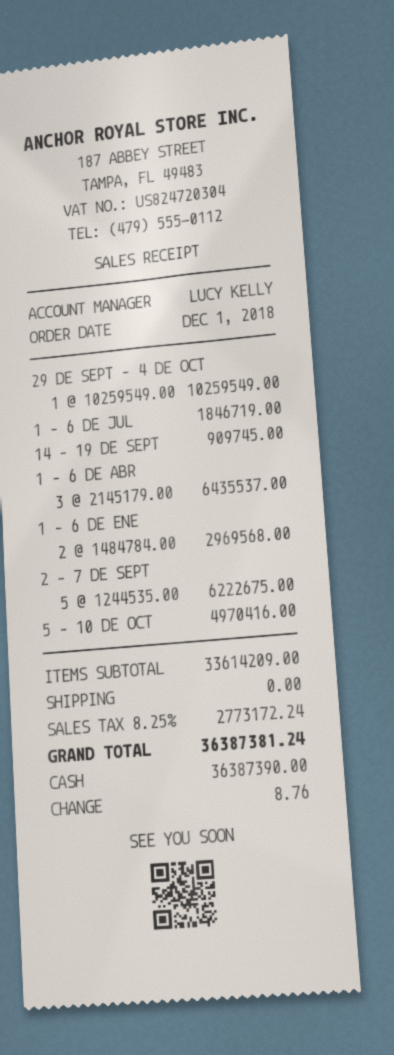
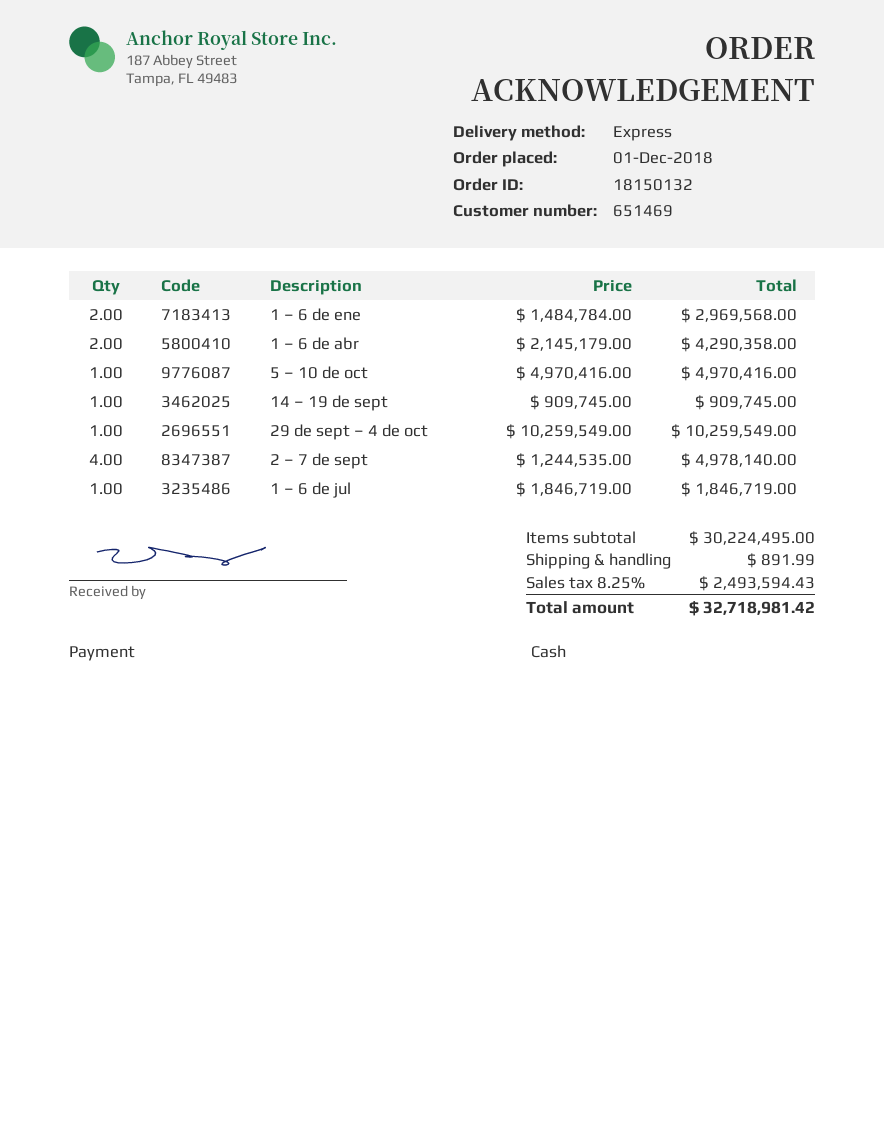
1 – 6 DE ABR: 3 x 2145179.00 = 6435537.00 -> 2 x 2145179.00 = 4290358.00
2 – 7 DE SEPT: 5 x 1244535.00 = 6222675.00 -> 4 x 1244535.00 = 4978140.00
subtotal: 33614209.00 -> 30224495.00
shipping: 0.00 -> 891.99
tax: 8.25% = 2773172.24 -> 8.25% = 2493594.43
total: 36387381.24 -> 32718981.42

